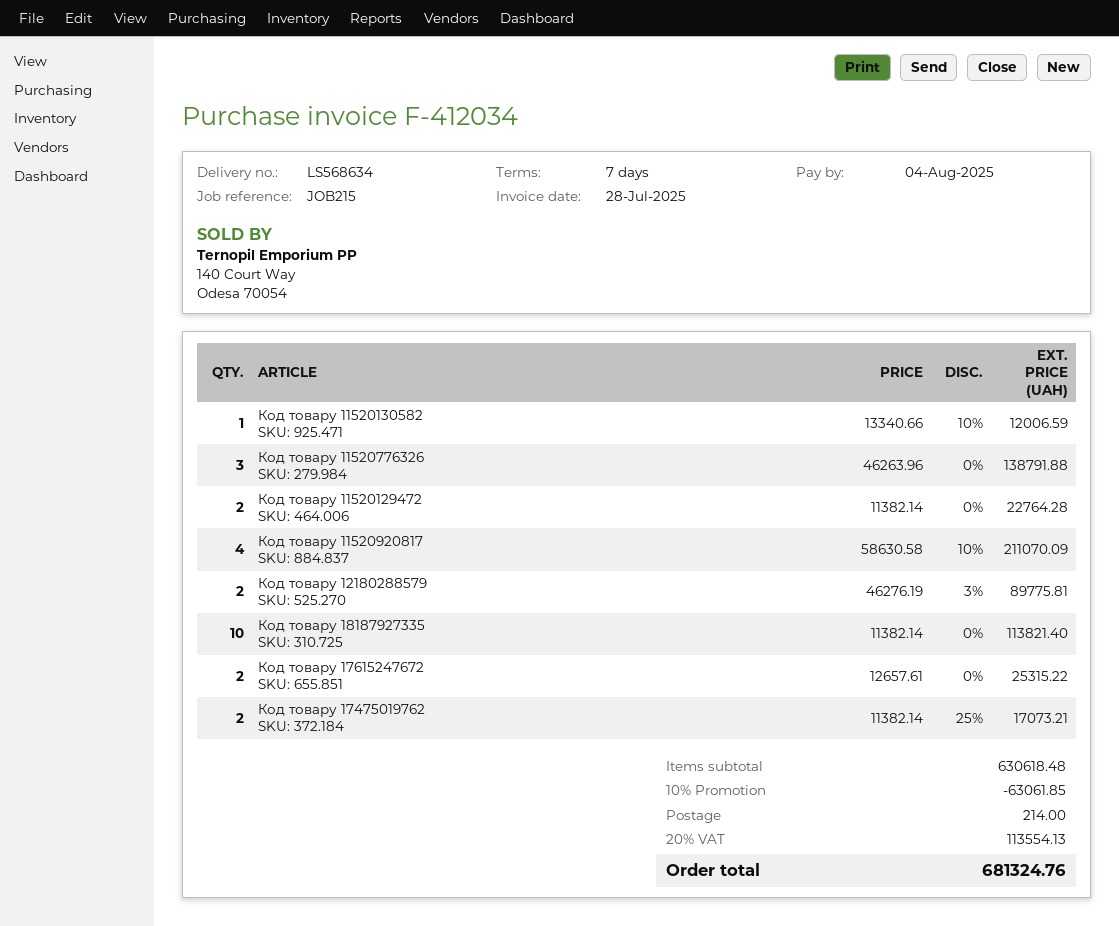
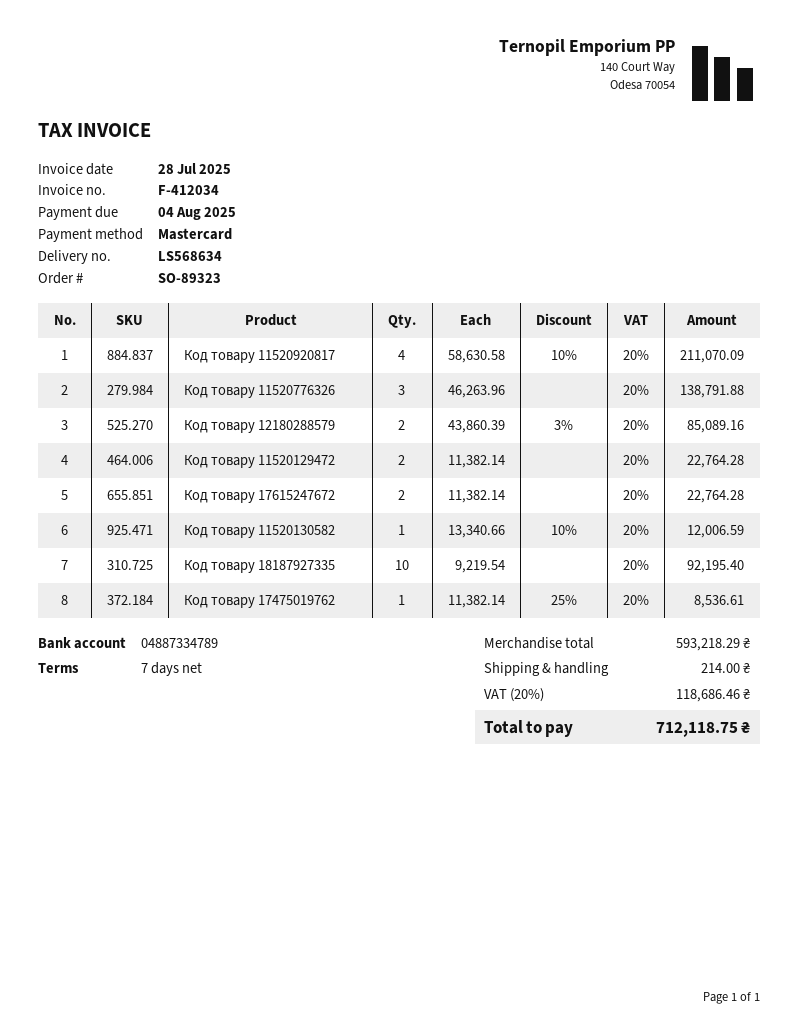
Код товару 12180288579: 2 x 46276.19 - 3% = 89775.81 -> 2 x 43860.39 - 3% = 85089.16
Код товару 18187927335: 10 x 11382.14 = 113821.40 -> 10 x 9219.54 = 92195.40
Код товару 17615247672: 2 x 12657.61 = 25315.22 -> 2 x 11382.14 = 22764.28
Код товару 17475019762: 2 x 11382.14 - 25% = 17073.21 -> 1 x 11382.14 - 25% = 8536.61
subtotal: 630618.48 -> 593218.29
discount: 10% = 63061.85 -> none
tax: 20% = 113554.13 -> 20% = 118686.46
total: 681324.76 -> 712118.75

